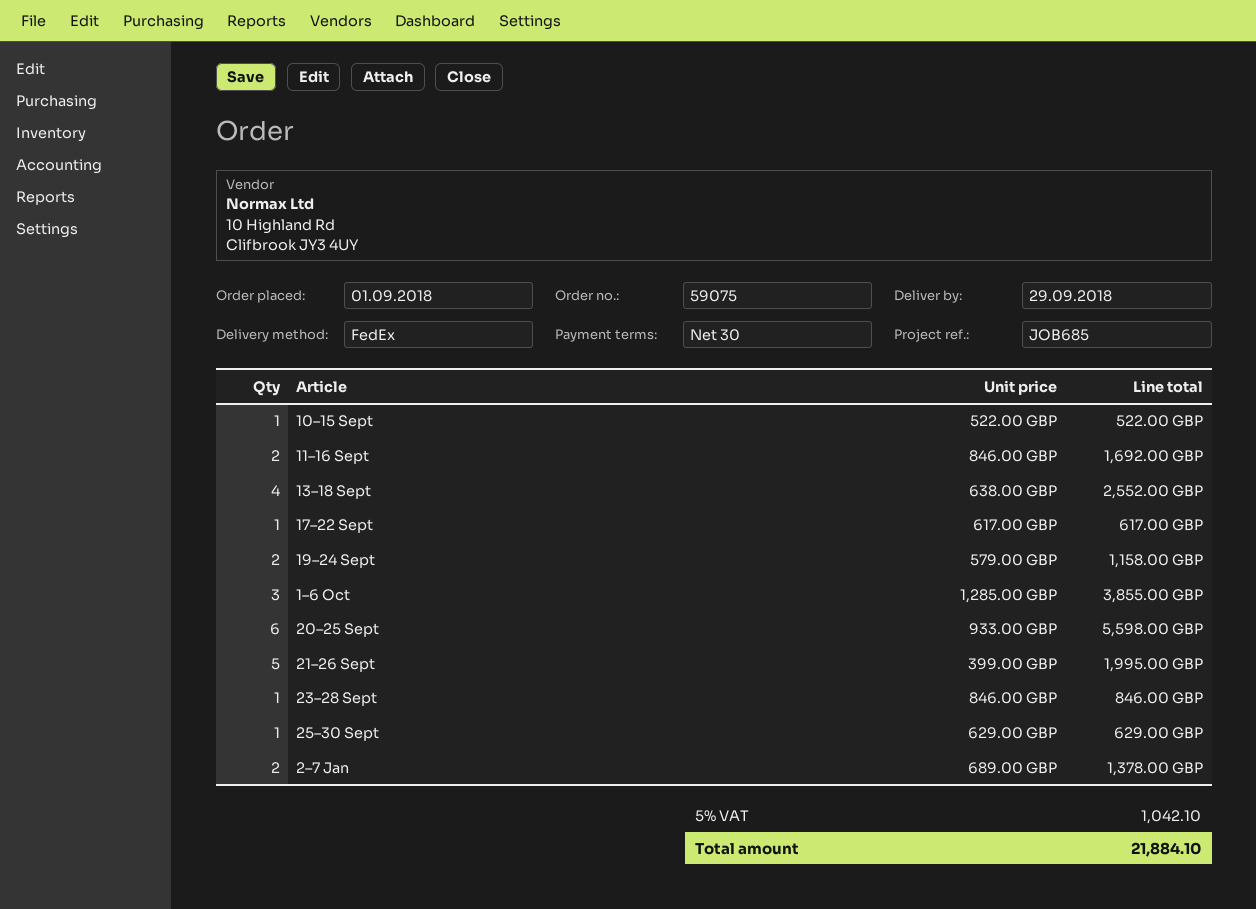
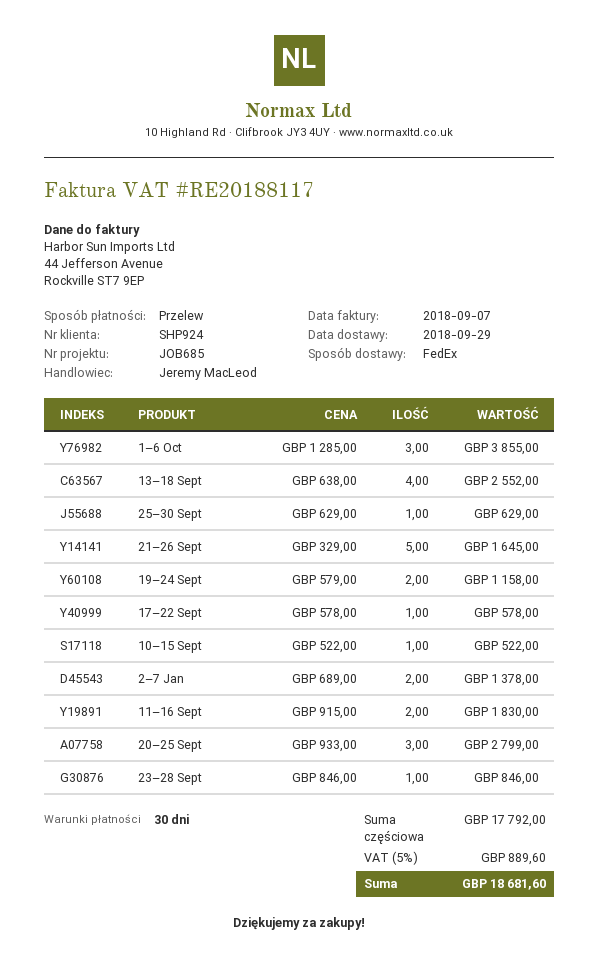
11–16 Sept: 2 x 846.00 = 1692.00 -> 2 x 915.00 = 1830.00
17–22 Sept: 1 x 617.00 = 617.00 -> 1 x 578.00 = 578.00
20–25 Sept: 6 x 933.00 = 5598.00 -> 3 x 933.00 = 2799.00
21–26 Sept: 5 x 399.00 = 1995.00 -> 5 x 329.00 = 1645.00
tax: 5% = 1042.10 -> 5% = 889.60
total: 21884.10 -> 18681.60

